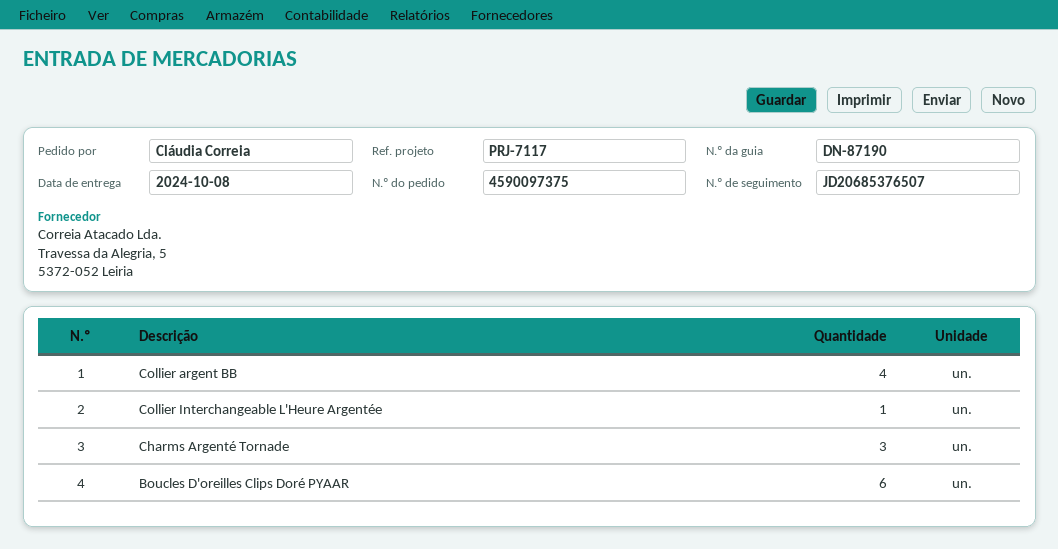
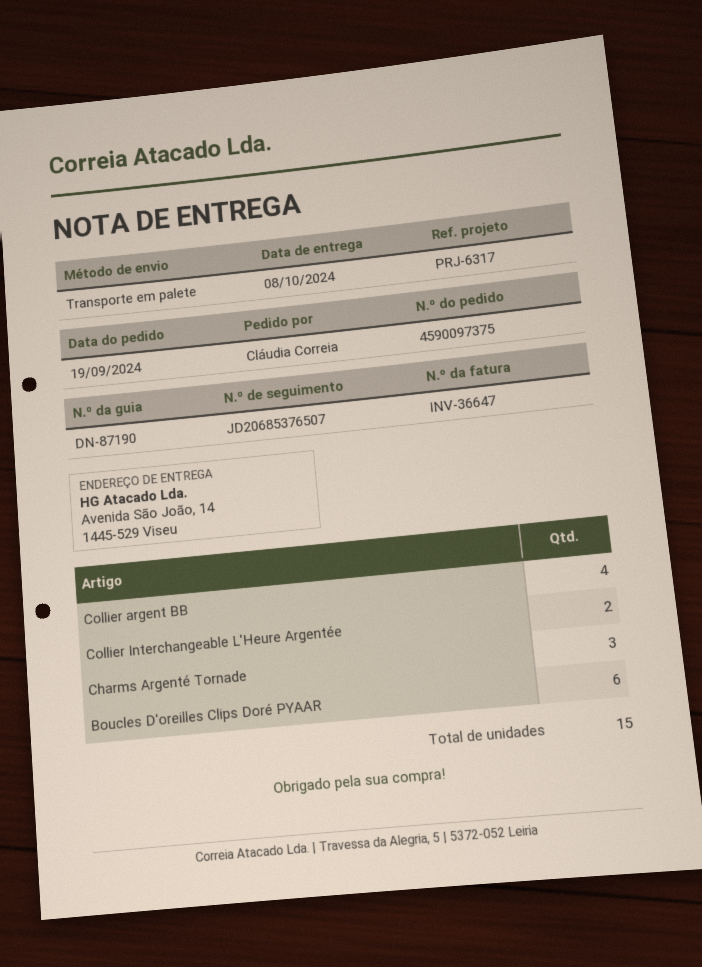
reference: PRJ-7117 -> PRJ-6317
Collier Interchangeable L'Heure Argentée: 1 -> 2

